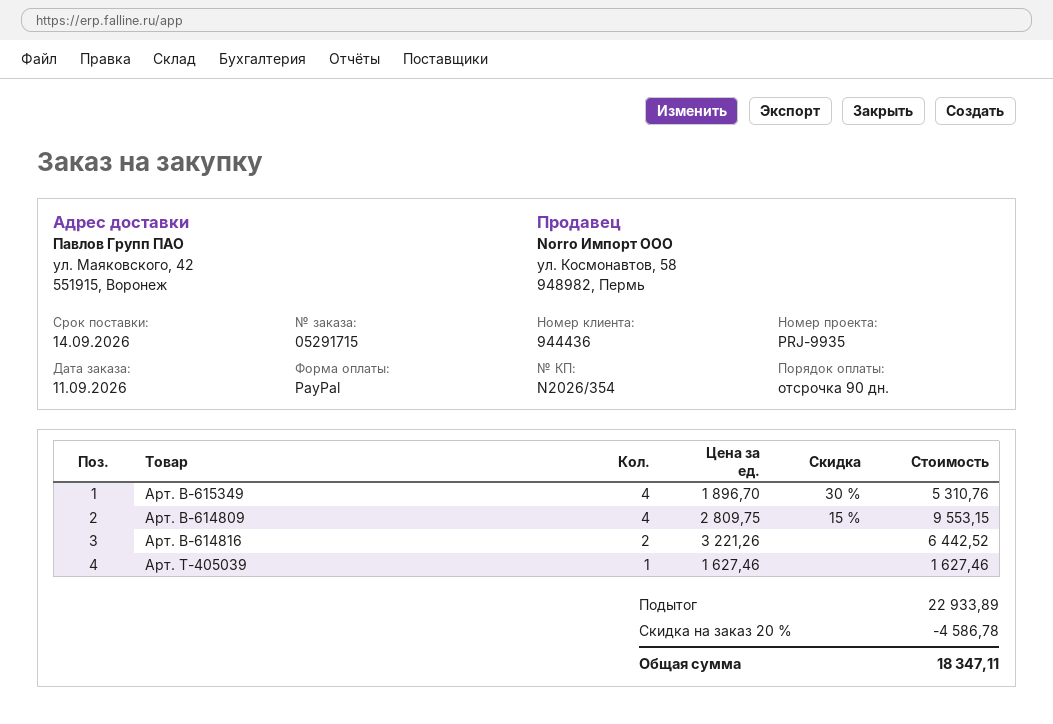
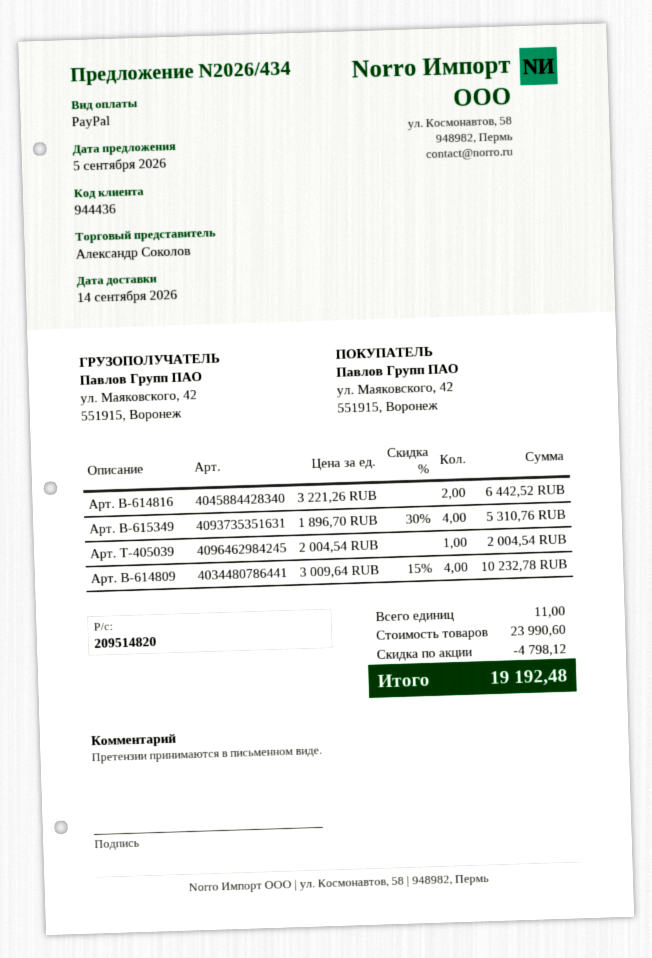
quote number: N2026/354 -> N2026/434
Арт. B-614809: 4 x 2809.75 - 15% = 9553.15 -> 4 x 3009.64 - 15% = 10232.78
Арт. T-405039: 1 x 1627.46 = 1627.46 -> 1 x 2004.54 = 2004.54
subtotal: 22933.89 -> 23990.60
discount: 4586.78 -> 4798.12
total: 18347.11 -> 19192.48

